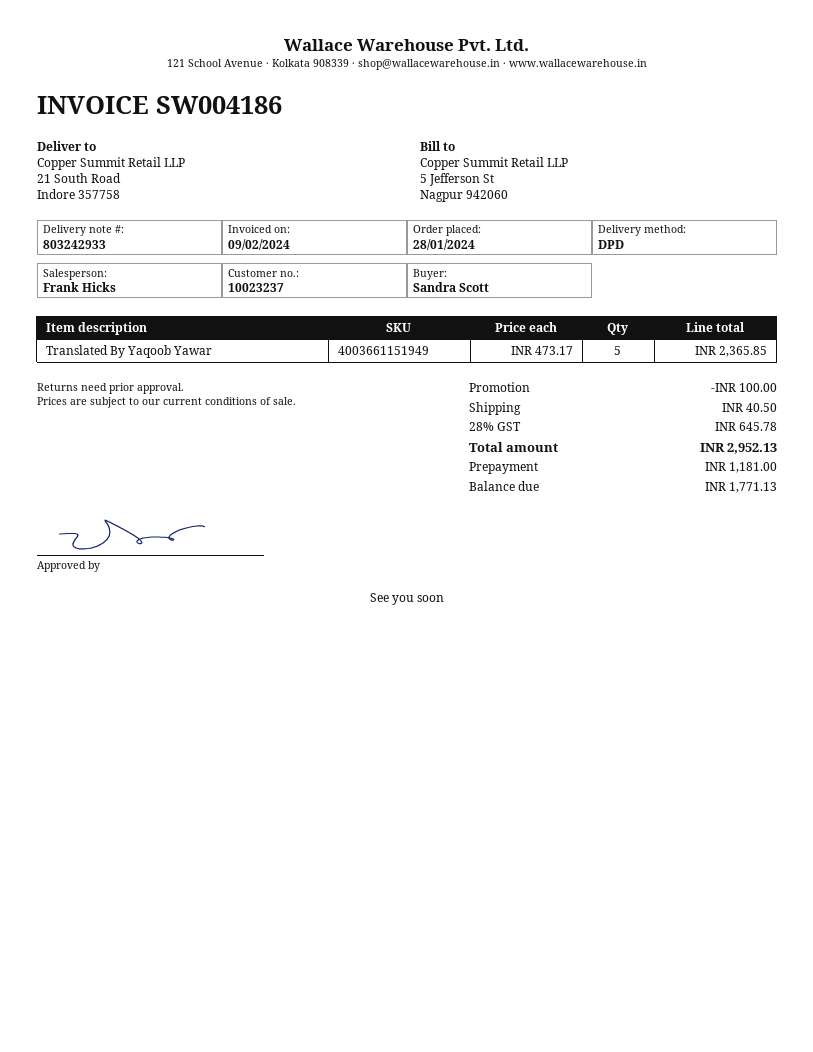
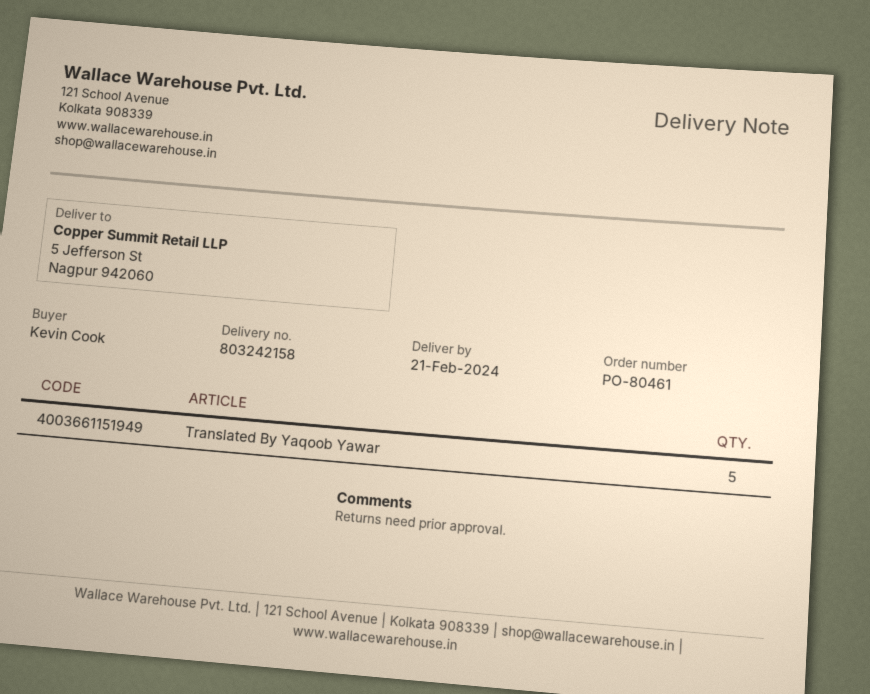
delivery note number: 803242933 -> 803242158
ordered by: Sandra Scott -> Kevin Cook
ship to: 21 South Road, Indore 357758 -> 5 Jefferson St, Nagpur 942060

